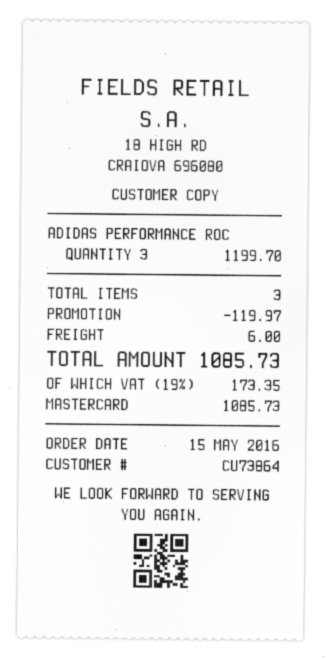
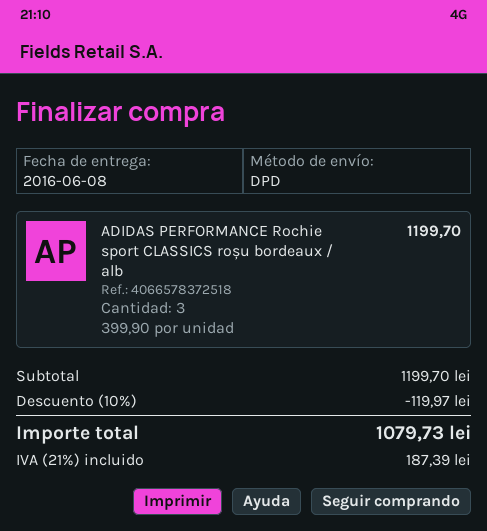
shipping: 6.00 -> none
tax: 19% = 173.35 -> 21% = 187.39
total: 1085.73 -> 1079.73

